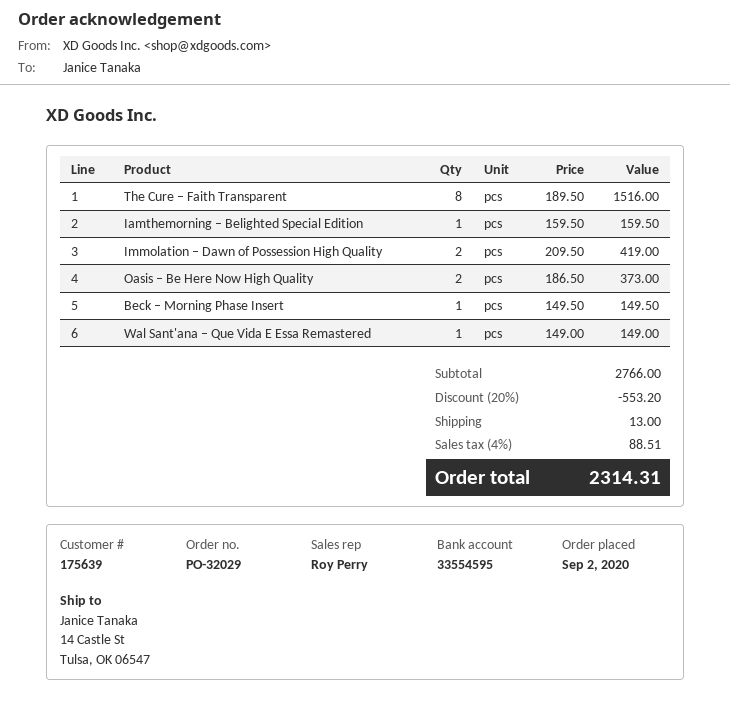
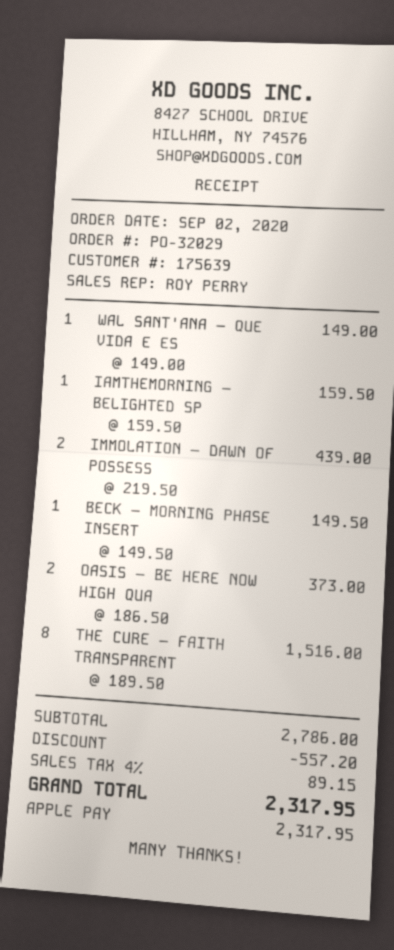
Immolation – Dawn of Possession High Quality: 2 x 209.50 = 419.00 -> 2 x 219.50 = 439.00
subtotal: 2766.00 -> 2786.00
discount: 553.20 -> 557.20
shipping: 13.00 -> none
tax: 4% = 88.51 -> 4% = 89.15
total: 2314.31 -> 2317.95

